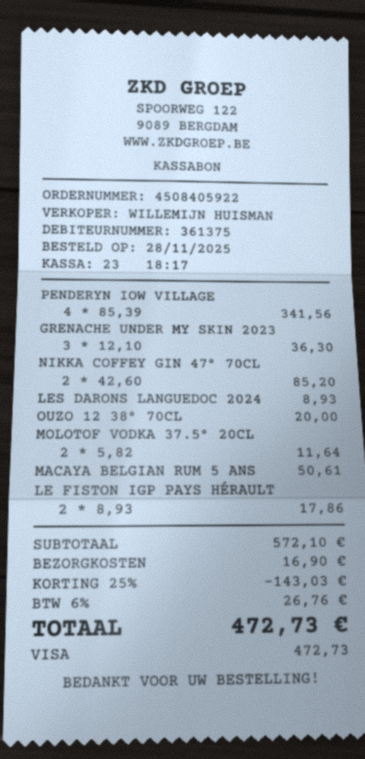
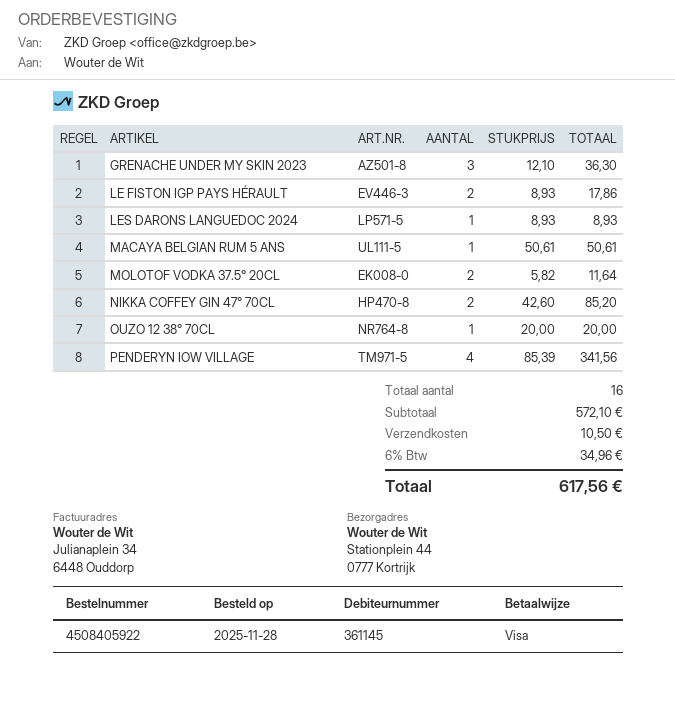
customer number: 361375 -> 361145
discount: 25% = 143.03 -> none
shipping: 16.90 -> 10.50
tax: 6% = 26.76 -> 6% = 34.96
total: 472.73 -> 617.56

